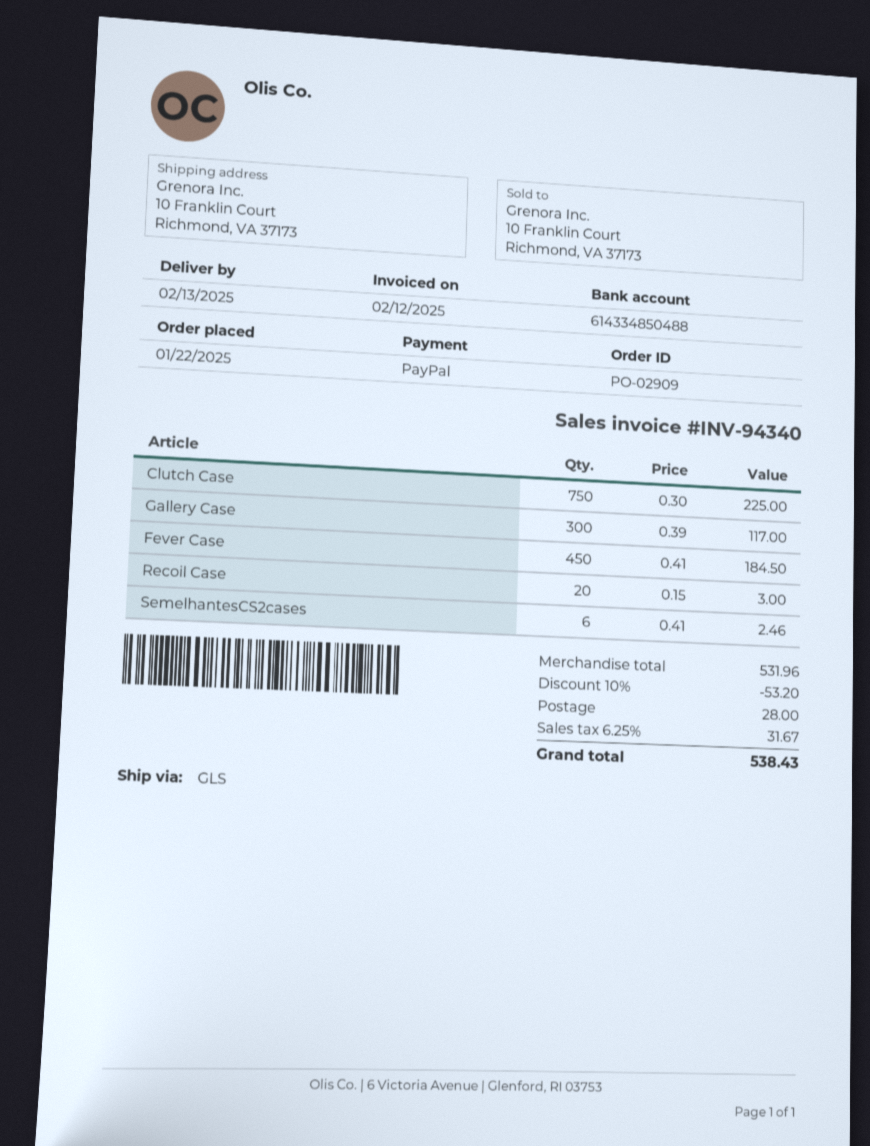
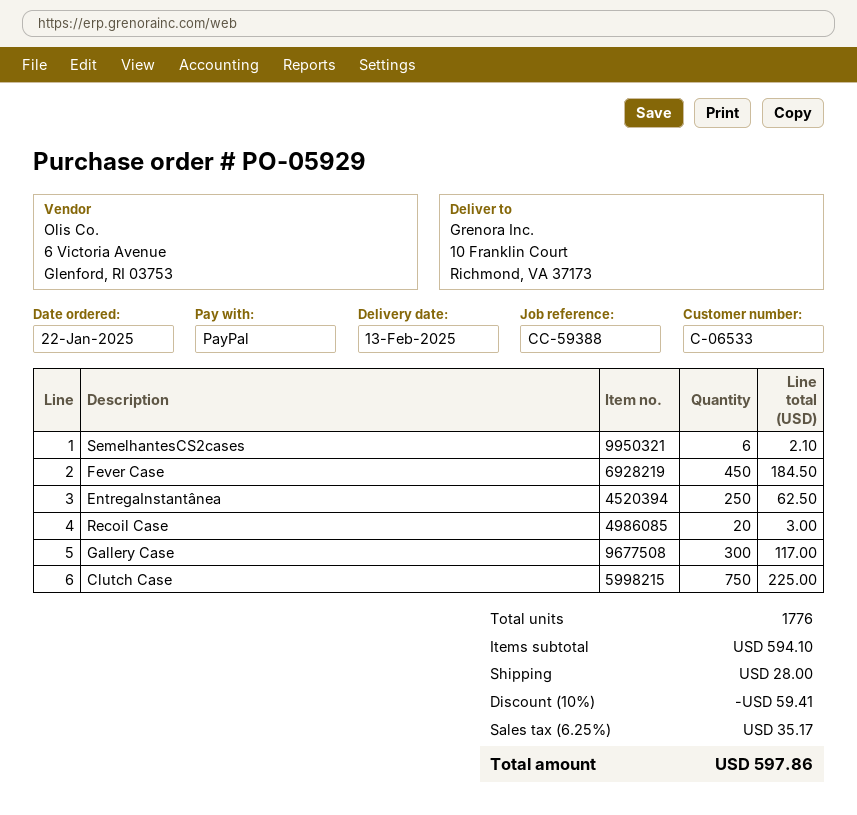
order number: PO-02909 -> PO-05929
SemelhantesCS2cases: 6 for 2.46 -> 6 for 2.10
EntregaInstantânea: none -> 250 for 62.50
subtotal: 531.96 -> 594.10
discount: 10% = 53.20 -> 10% = 59.41
tax: 6.25% = 31.67 -> 6.25% = 35.17
total: 538.43 -> 597.86

